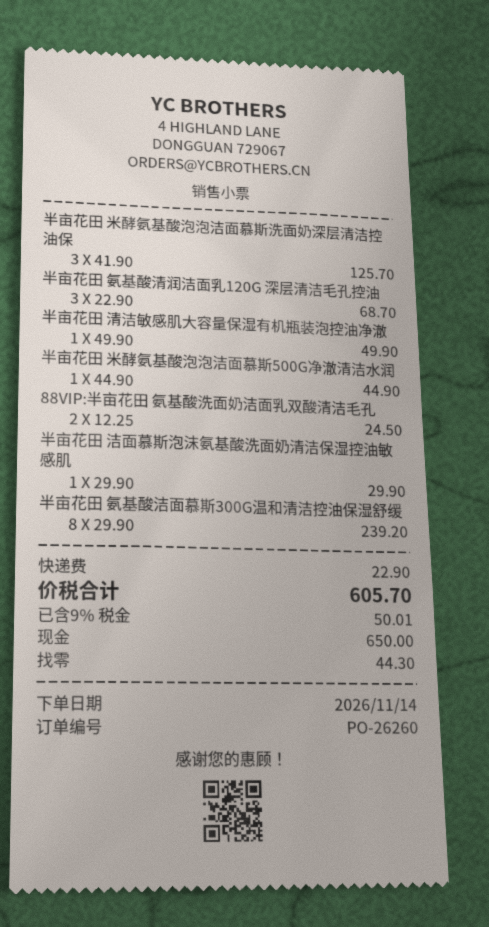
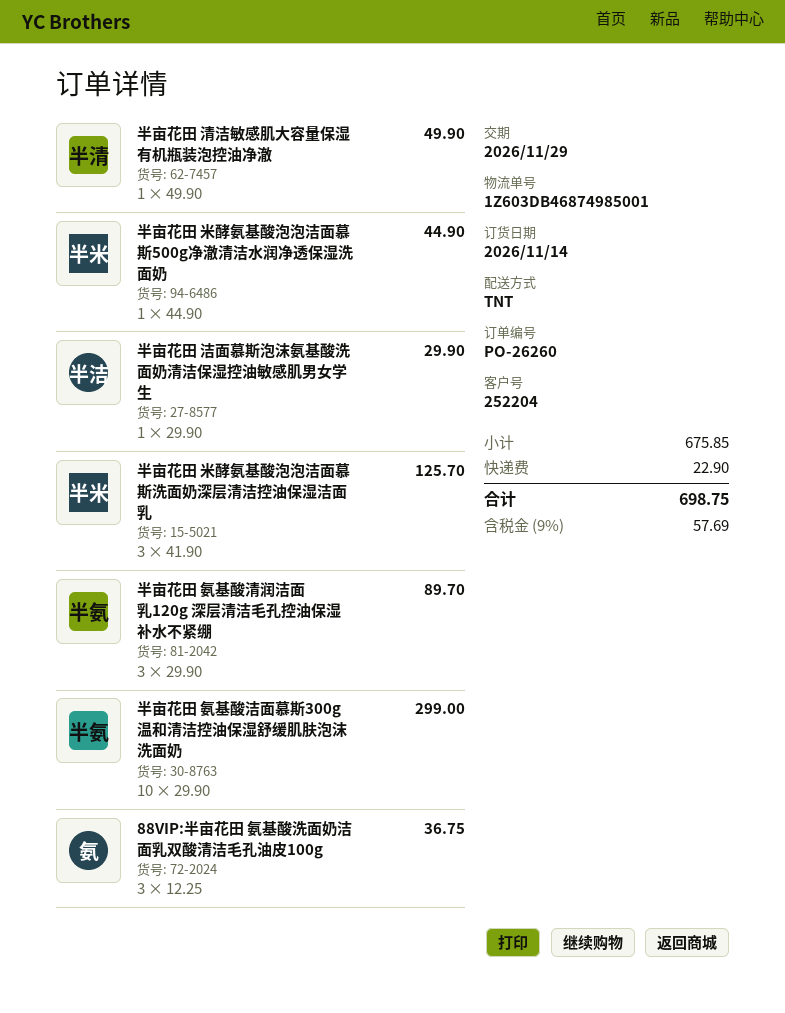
半亩花田 氨基酸清润洁面乳120G 深层清洁毛孔控油: 3 x 22.90 = 68.70 -> 3 x 29.90 = 89.70
88VIP:半亩花田 氨基酸洗面奶洁面乳双酸清洁毛孔: 2 x 12.25 = 24.50 -> 3 x 12.25 = 36.75
半亩花田 氨基酸洁面慕斯300G温和清洁控油保湿舒缓: 8 x 29.90 = 239.20 -> 10 x 29.90 = 299.00
tax: 9% = 50.01 -> 9% = 57.69
total: 605.70 -> 698.75

